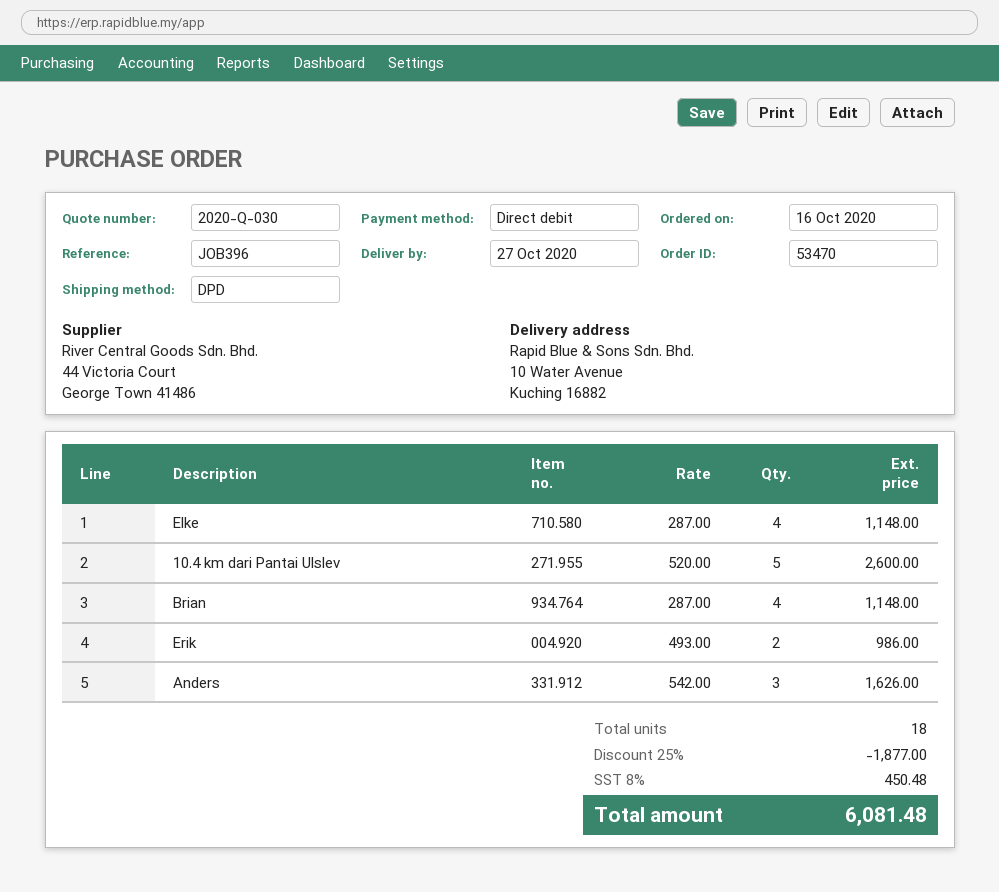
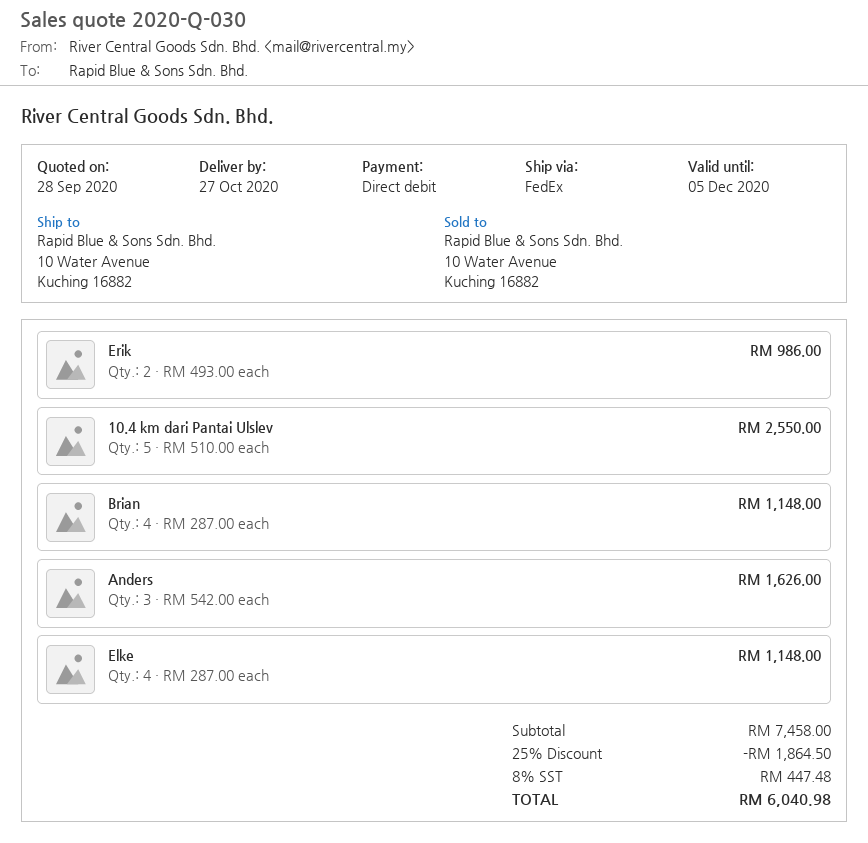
shipping method: DPD -> FedEx
10.4 km dari Pantai Ulslev: 5 x 520.00 = 2600.00 -> 5 x 510.00 = 2550.00
discount: 25% = 1877.00 -> 25% = 1864.50
tax: 8% = 450.48 -> 8% = 447.48
total: 6081.48 -> 6040.98

